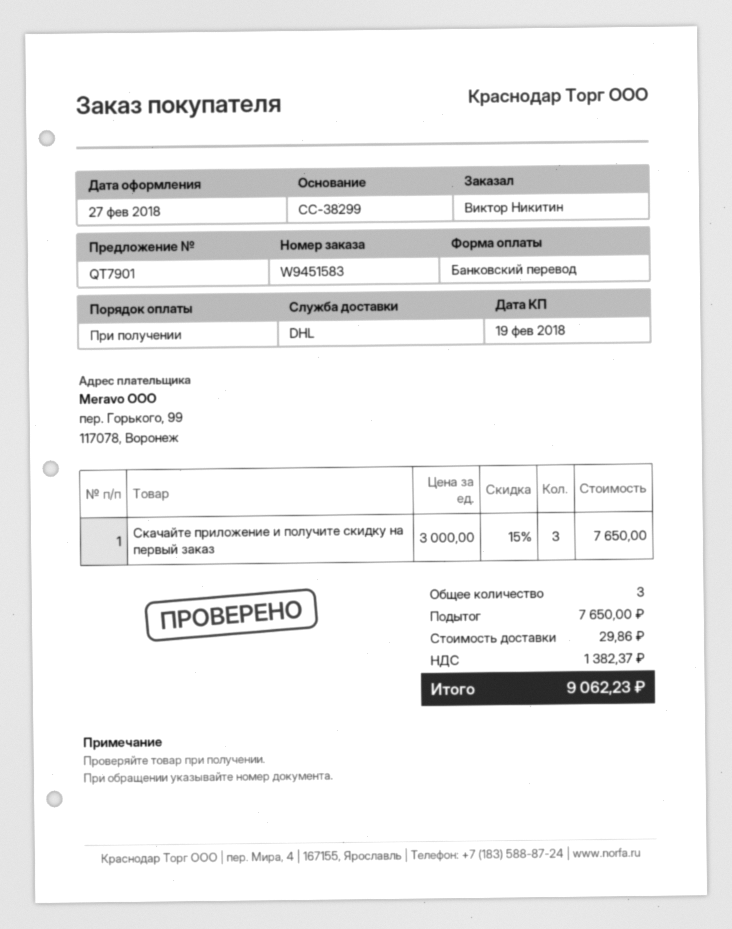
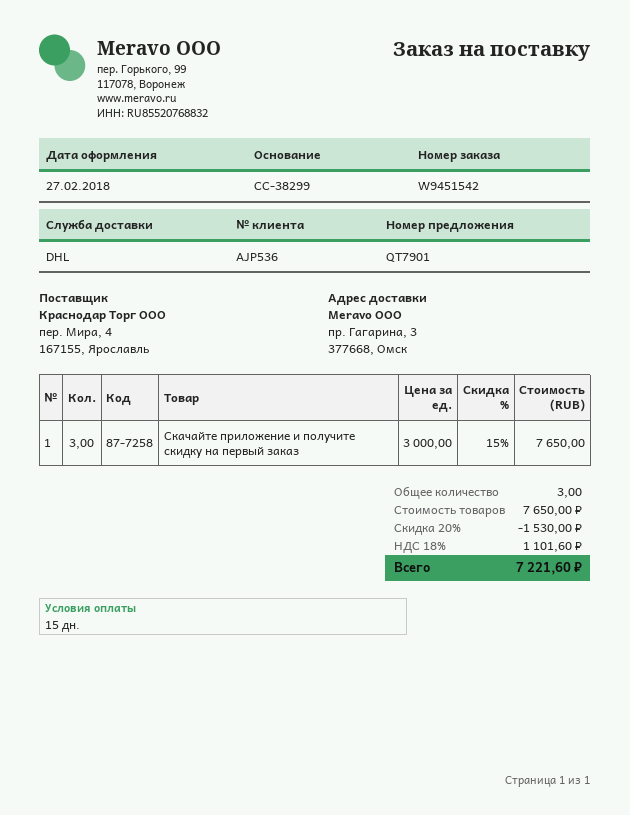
order number: W9451583 -> W9451542
payment terms: on receipt -> 15 days
discount: none -> 20% = 1530.00
shipping: 29.86 -> none
tax: 1382.37 -> 1101.60
total: 9062.23 -> 7221.60

